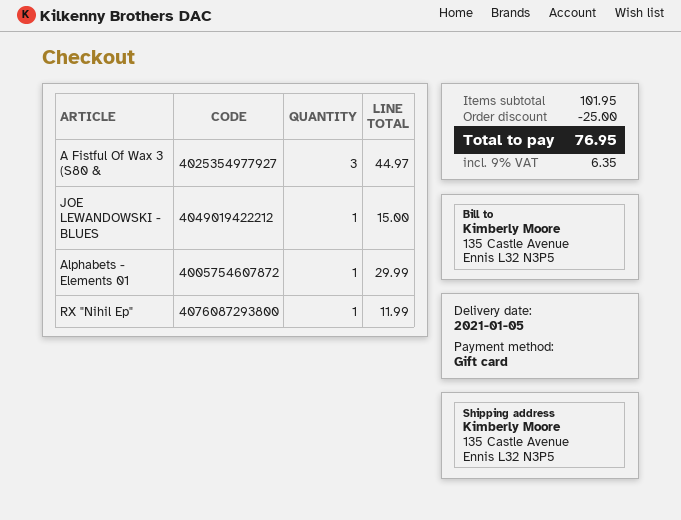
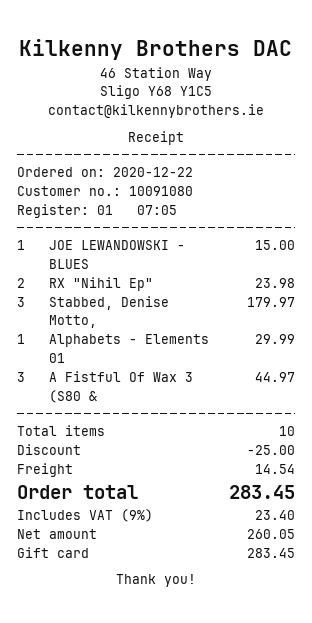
RX "Nihil Ep": 1 for 11.99 -> 2 for 23.98
Stabbed, Denise Motto,: none -> 3 for 179.97
shipping: none -> 14.54
tax: 9% = 6.35 -> 9% = 23.40
total: 76.95 -> 283.45

